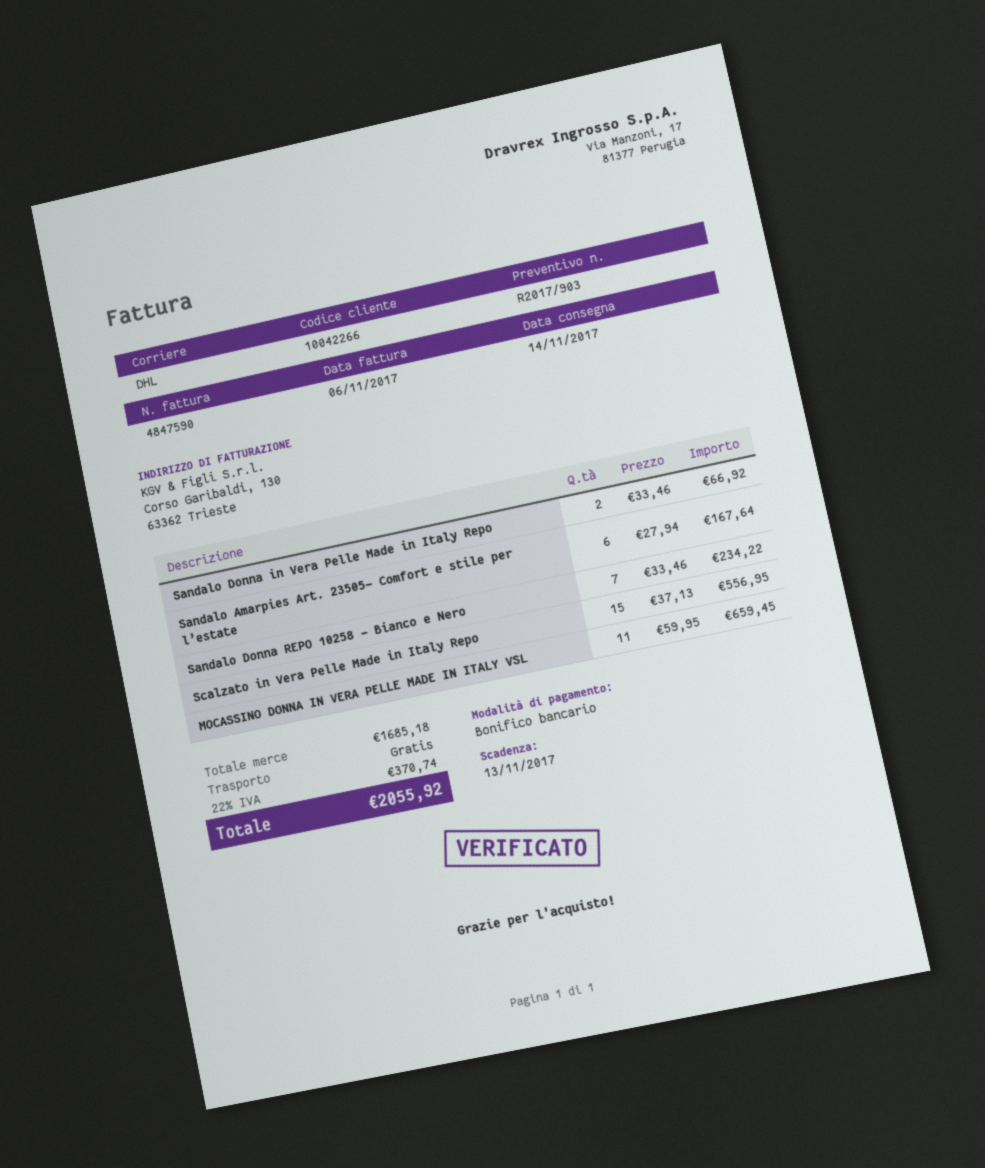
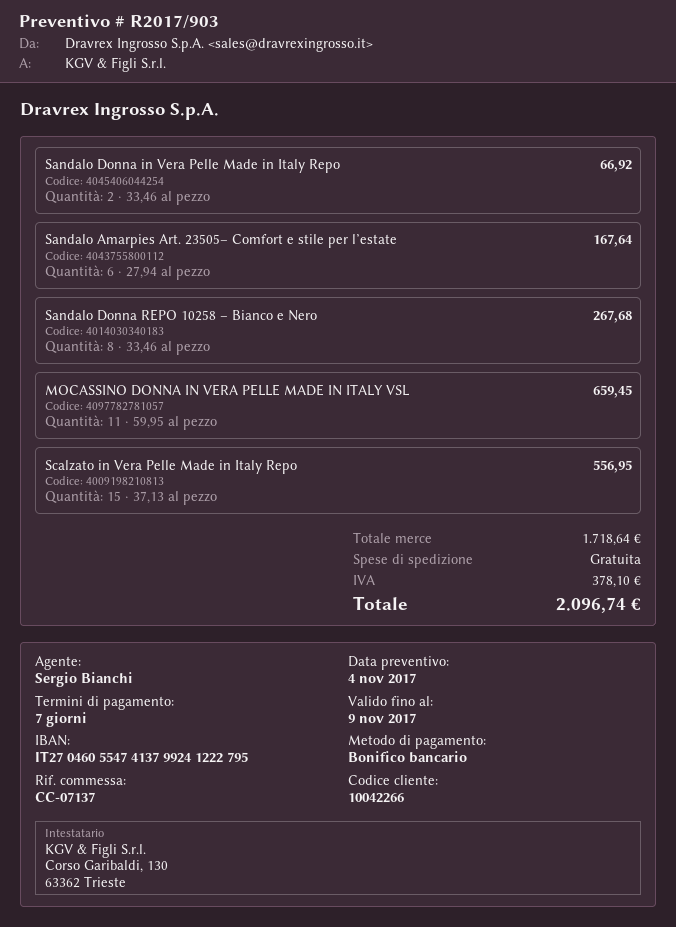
Sandalo Donna REPO 10258 – Bianco e Nero: 7 x 33.46 = 234.22 -> 8 x 33.46 = 267.68
subtotal: 1685.18 -> 1718.64
tax: 370.74 -> 378.10
total: 2055.92 -> 2096.74

